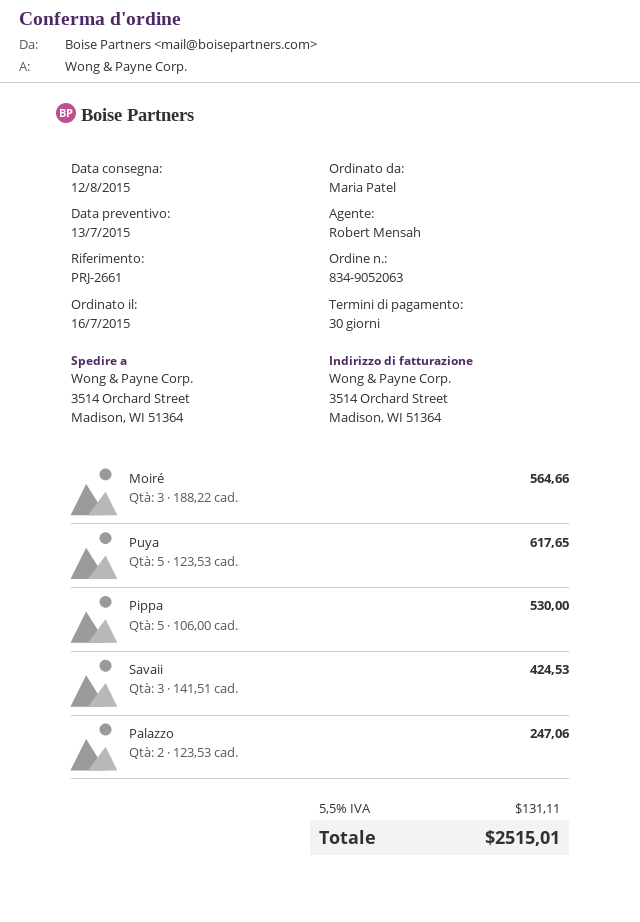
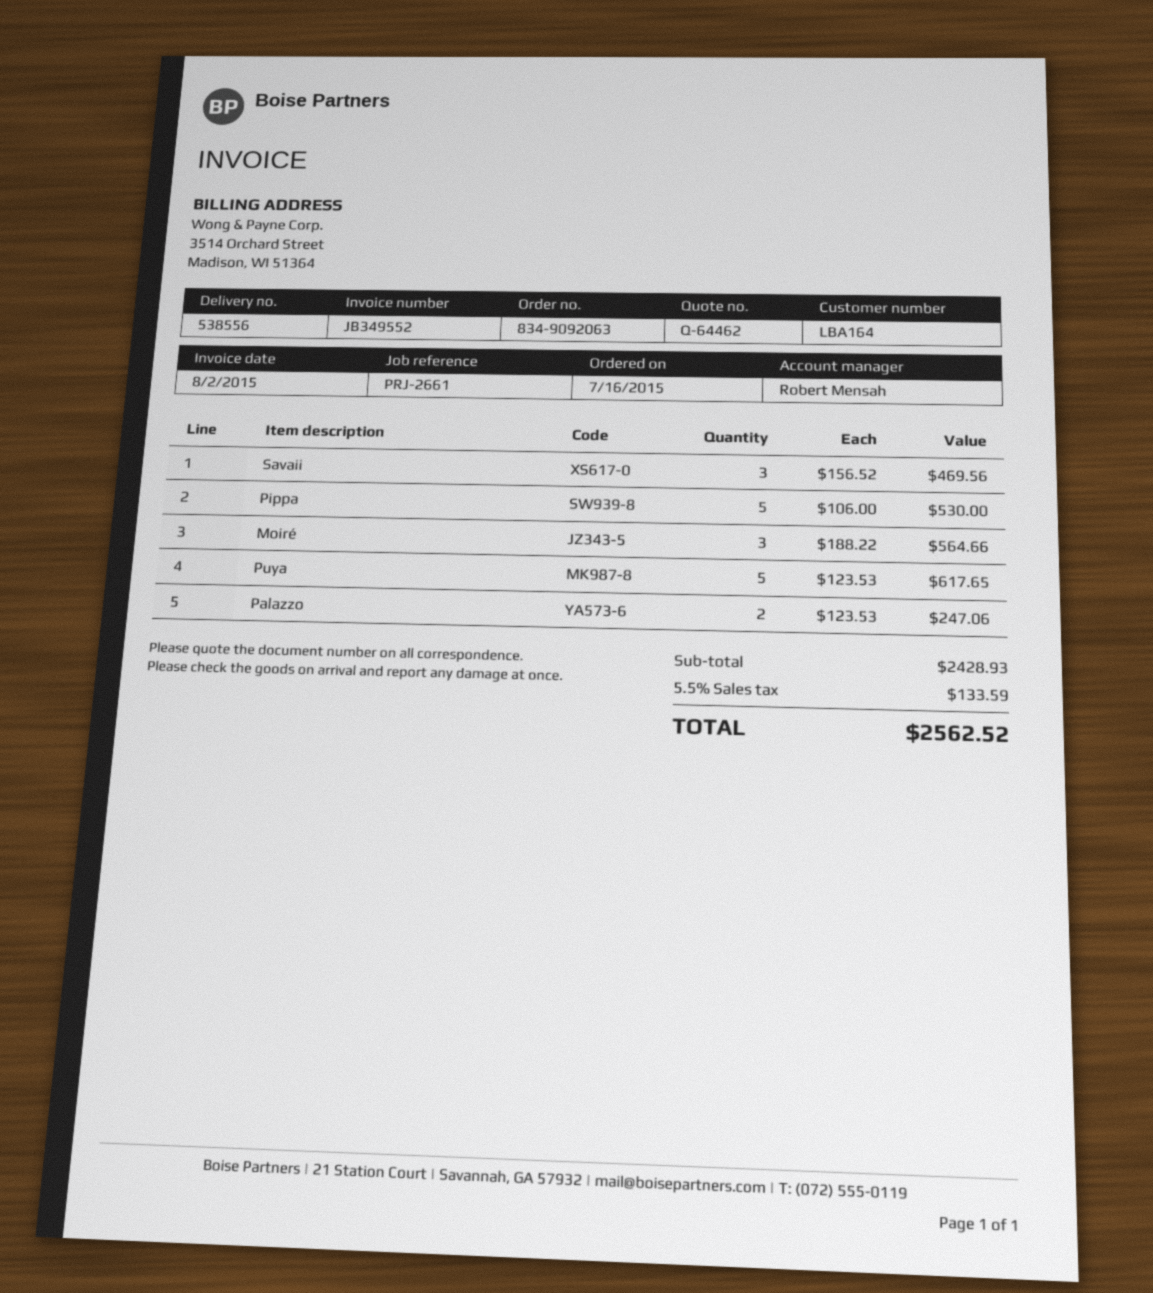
order number: 834-9052063 -> 834-9092063
Savaii: 3 x 141.51 = 424.53 -> 3 x 156.52 = 469.56
tax: 5.5% = 131.11 -> 5.5% = 133.59
total: 2515.01 -> 2562.52

